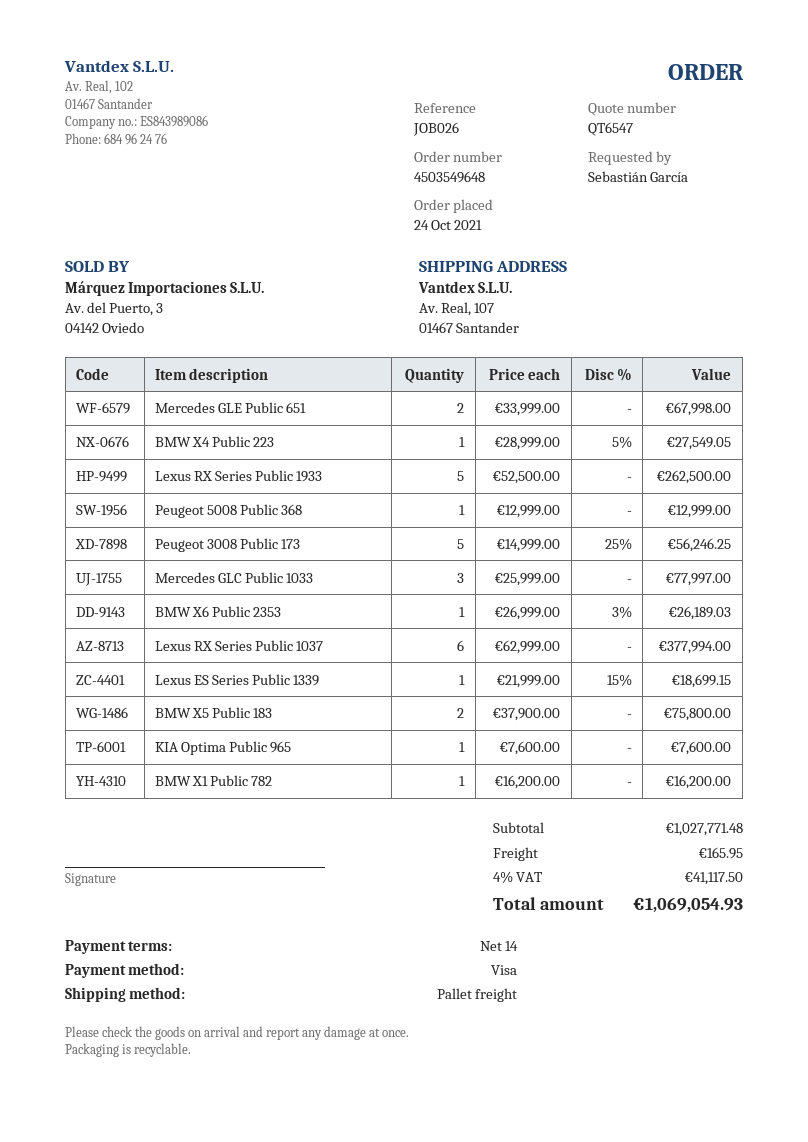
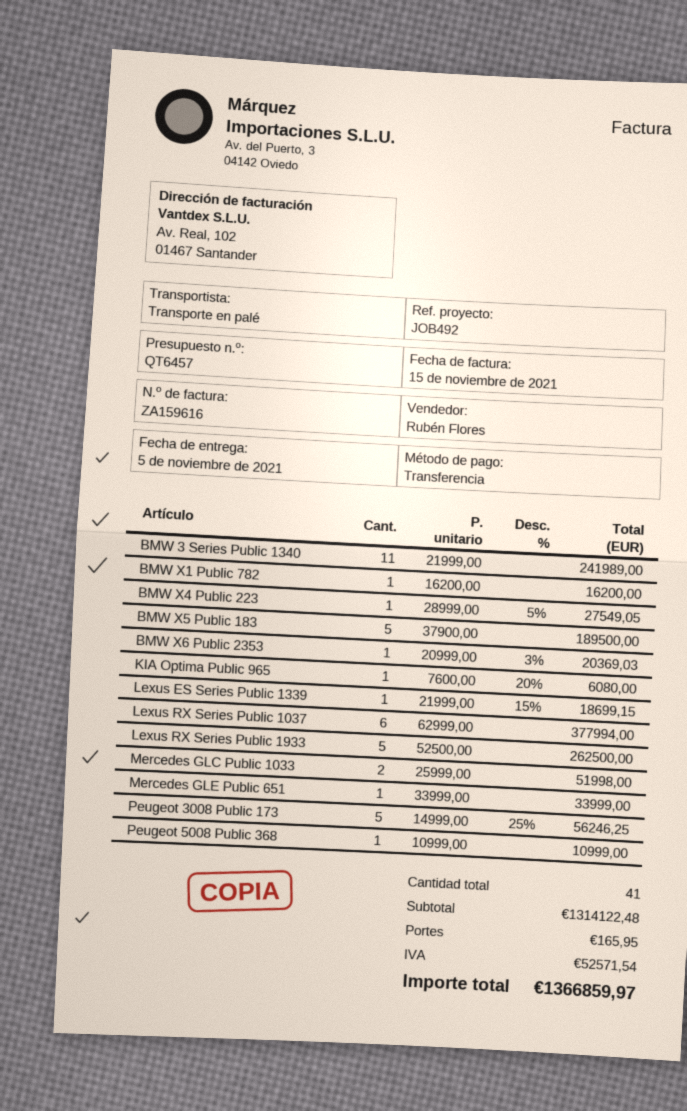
quote number: QT6547 -> QT6457
reference: JOB026 -> JOB492
payment method: Visa -> bank transfer
Mercedes GLE Public 651: 2 x 33999.00 = 67998.00 -> 1 x 33999.00 = 33999.00
Peugeot 5008 Public 368: 1 x 12999.00 = 12999.00 -> 1 x 10999.00 = 10999.00
Mercedes GLC Public 1033: 3 x 25999.00 = 77997.00 -> 2 x 25999.00 = 51998.00
BMW X6 Public 2353: 1 x 26999.00 - 3% = 26189.03 -> 1 x 20999.00 - 3% = 20369.03
BMW X5 Public 183: 2 x 37900.00 = 75800.00 -> 5 x 37900.00 = 189500.00
KIA Optima Public 965: 1 x 7600.00 = 7600.00 -> 1 x 7600.00 - 20% = 6080.00
BMW 3 Series Public 1340: none -> 11 x 21999.00 = 241989.00
subtotal: 1027771.48 -> 1314122.48
tax: 41117.50 -> 52571.54
total: 1069054.93 -> 1366859.97

